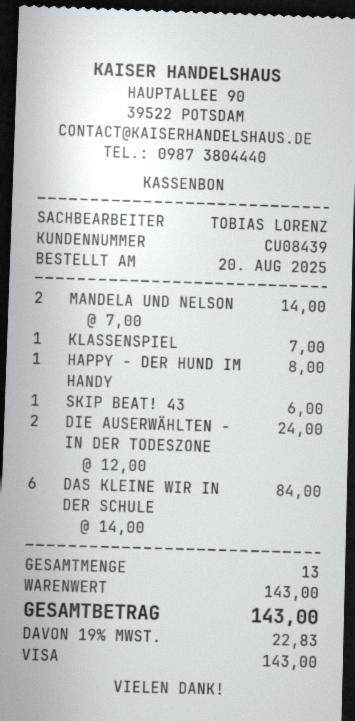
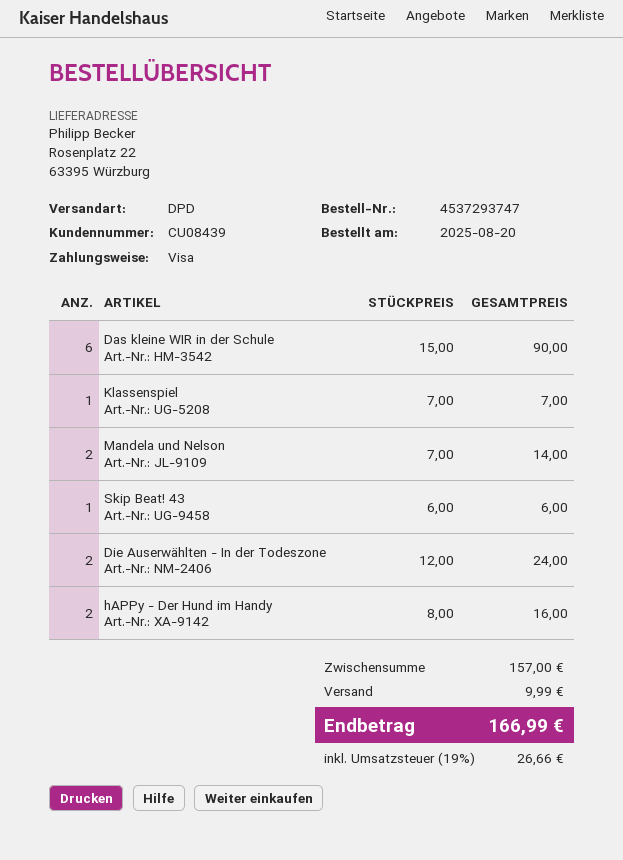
HAPPY - DER HUND IM HANDY: 1 x 8.00 = 8.00 -> 2 x 8.00 = 16.00
DAS KLEINE WIR IN DER SCHULE: 6 x 14.00 = 84.00 -> 6 x 15.00 = 90.00
subtotal: 143.00 -> 157.00
shipping: none -> 9.99
tax: 19% = 22.83 -> 19% = 26.66
total: 143.00 -> 166.99

